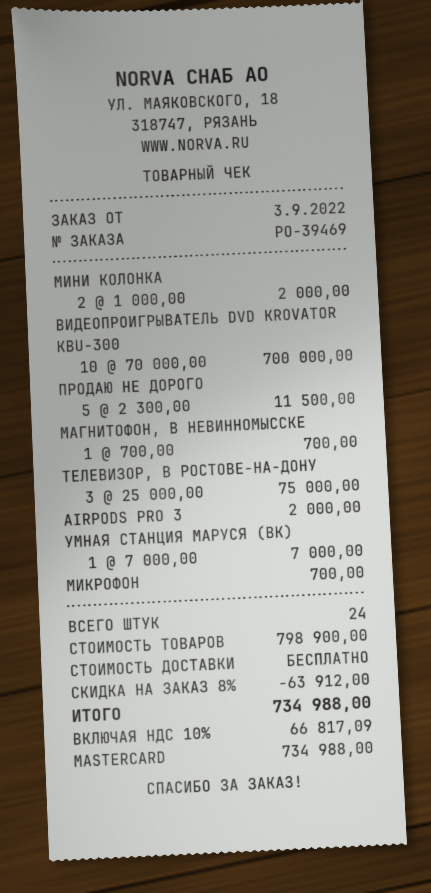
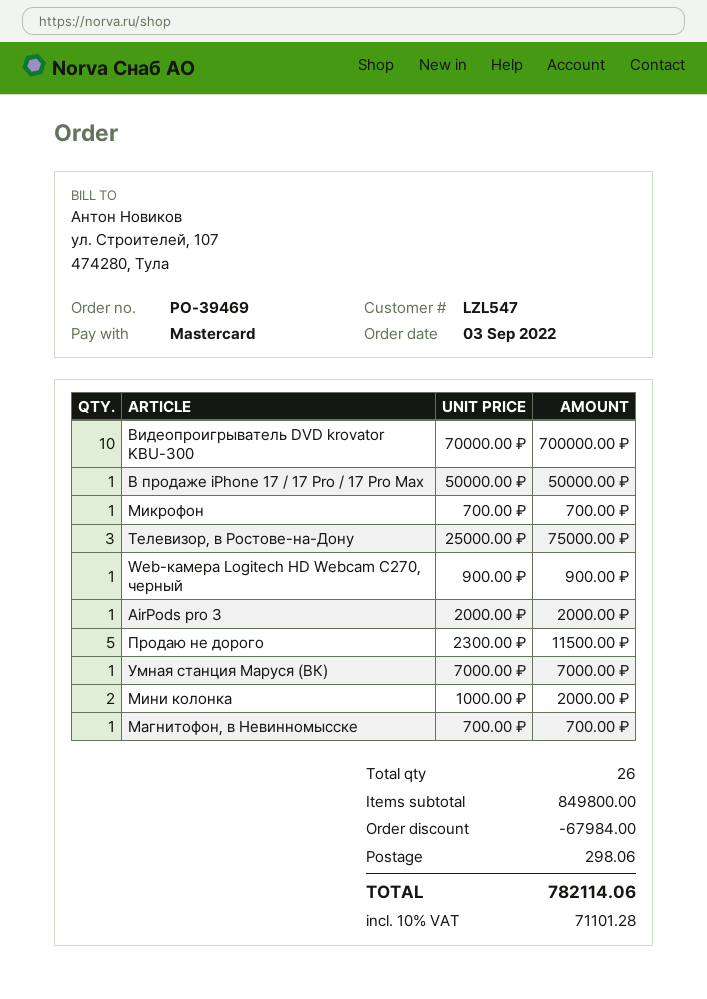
В продаже iPhone 17 / 17 Pro / 17 Pro Max: none -> 1 x 50000.00 = 50000.00
Web-камера Logitech HD Webcam C270, черный: none -> 1 x 900.00 = 900.00
total quantity: 24 -> 26
subtotal: 798900.00 -> 849800.00
discount: 63912.00 -> 67984.00
shipping: 0.00 -> 298.06
tax: 10% = 66817.09 -> 10% = 71101.28
total: 734988.00 -> 782114.06

